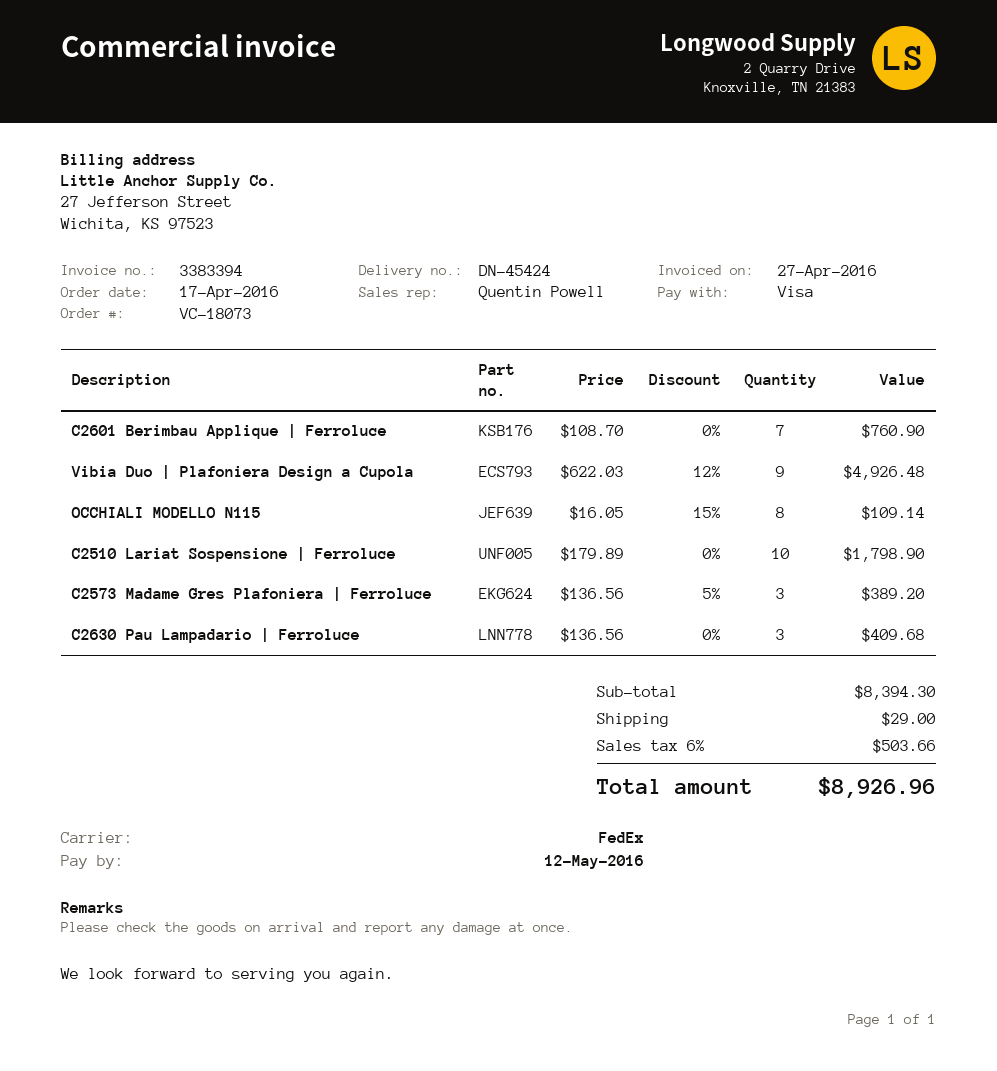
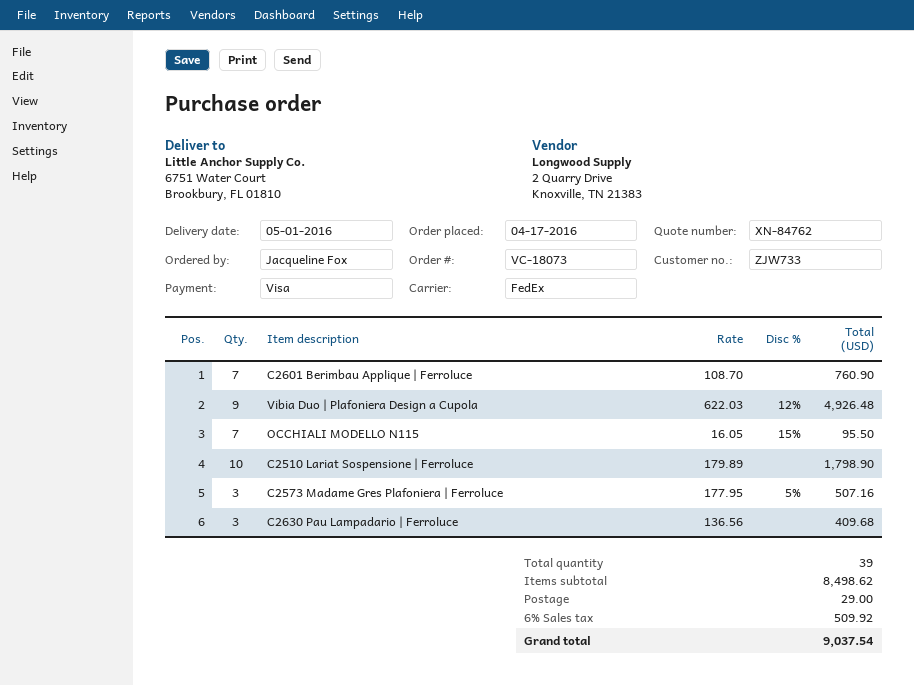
OCCHIALI MODELLO N115: 8 x 16.05 - 15% = 109.14 -> 7 x 16.05 - 15% = 95.50
C2573 Madame Gres Plafoniera | Ferroluce: 3 x 136.56 - 5% = 389.20 -> 3 x 177.95 - 5% = 507.16
subtotal: 8394.30 -> 8498.62
tax: 6% = 503.66 -> 6% = 509.92
total: 8926.96 -> 9037.54

